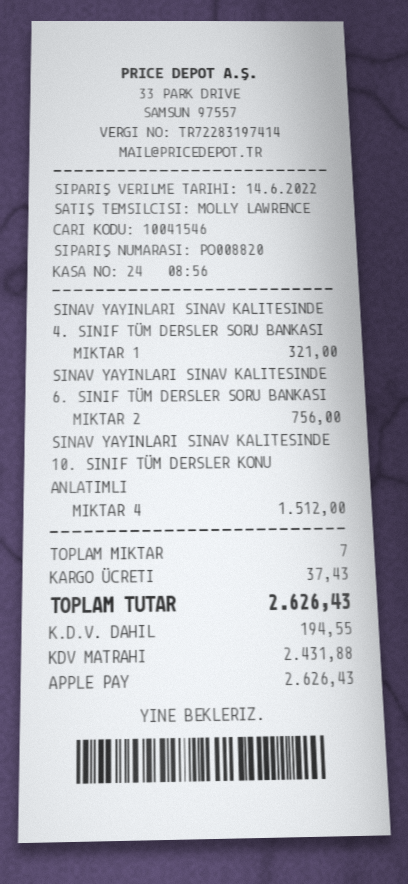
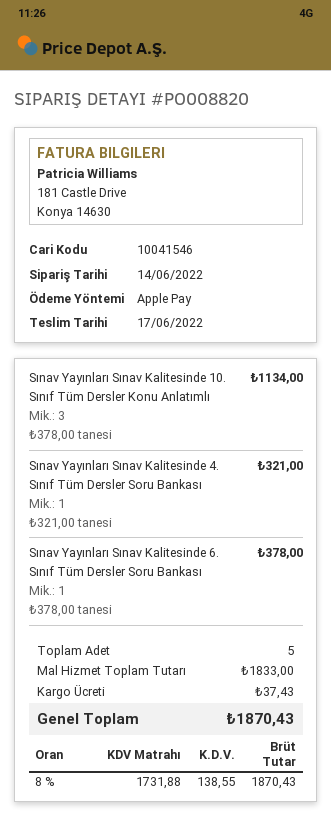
SINAV YAYINLARI SINAV KALITESINDE 6. SINIF TÜM DERSLER SORU BANKASI: 2 for 756.00 -> 1 for 378.00
SINAV YAYINLARI SINAV KALITESINDE 10. SINIF TÜM DERSLER KONU ANLATIMLI: 4 for 1512.00 -> 3 for 1134.00
total quantity: 7 -> 5
net: 2431.88 -> 1731.88
tax: 194.55 -> 138.55
total: 2626.43 -> 1870.43

